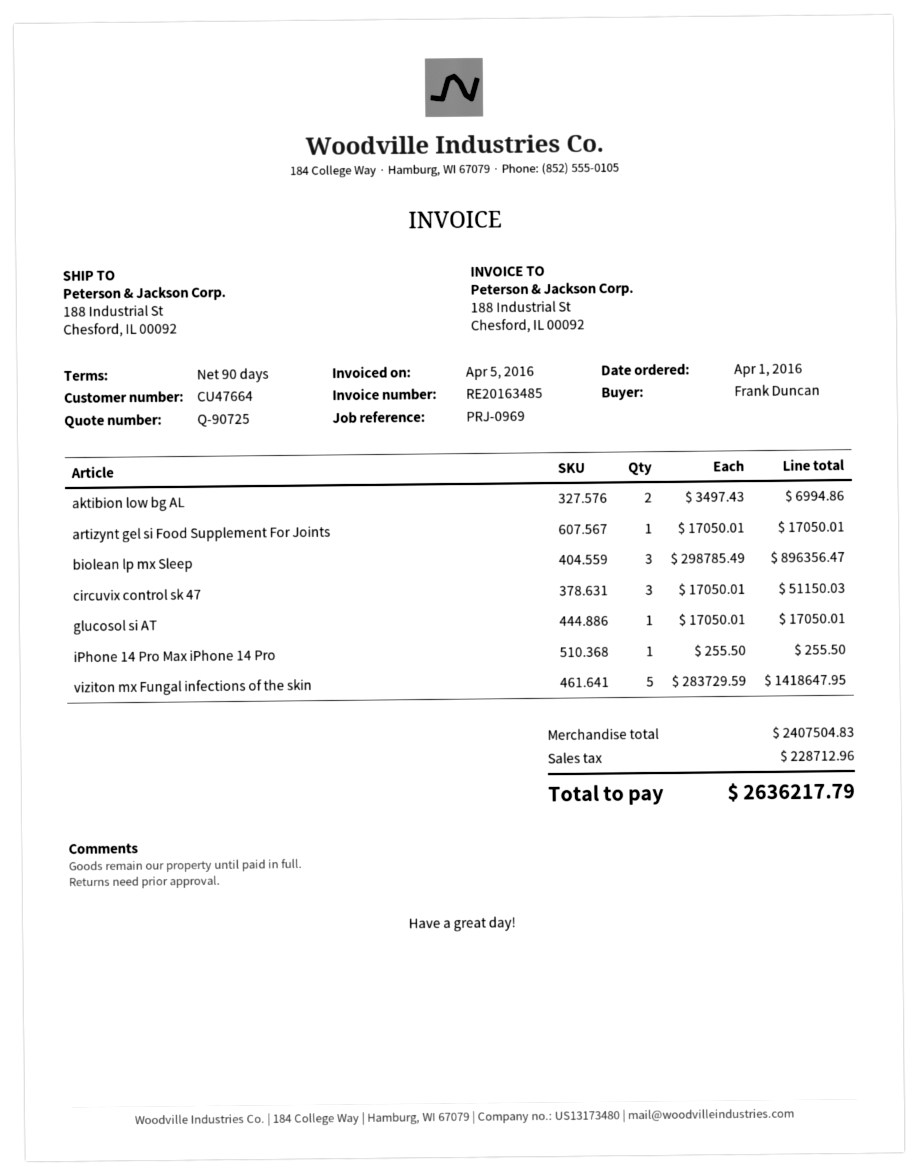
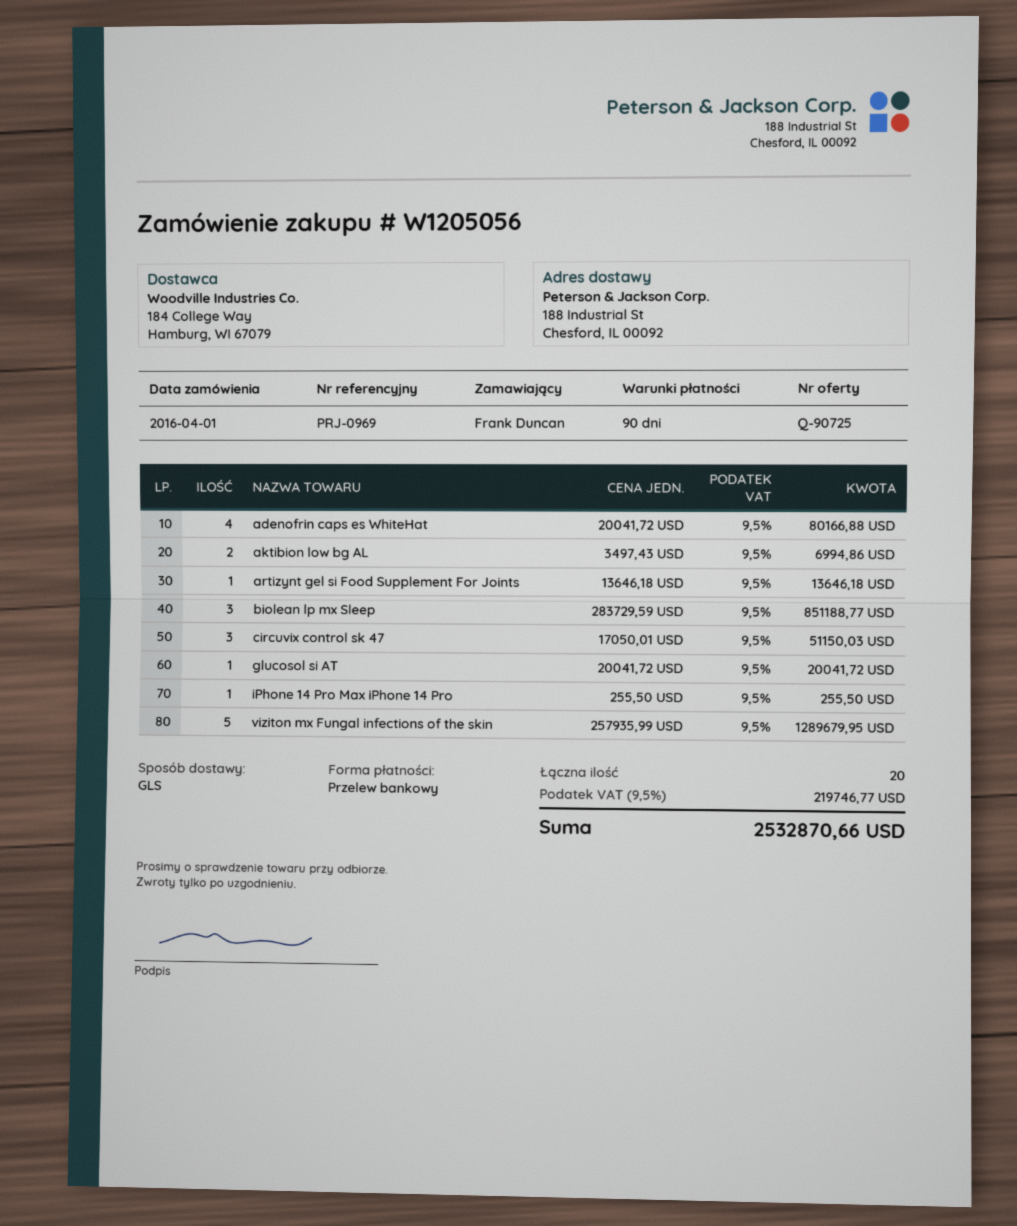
artizynt gel si Food Supplement For Joints: 1 x 17050.01 = 17050.01 -> 1 x 13646.18 = 13646.18
biolean lp mx Sleep: 3 x 298785.49 = 896356.47 -> 3 x 283729.59 = 851188.77
glucosol si AT: 1 x 17050.01 = 17050.01 -> 1 x 20041.72 = 20041.72
viziton mx Fungal infections of the skin: 5 x 283729.59 = 1418647.95 -> 5 x 257935.99 = 1289679.95
adenofrin caps es WhiteHat: none -> 4 x 20041.72 = 80166.88
tax: 228712.96 -> 219746.77
total: 2636217.79 -> 2532870.66

